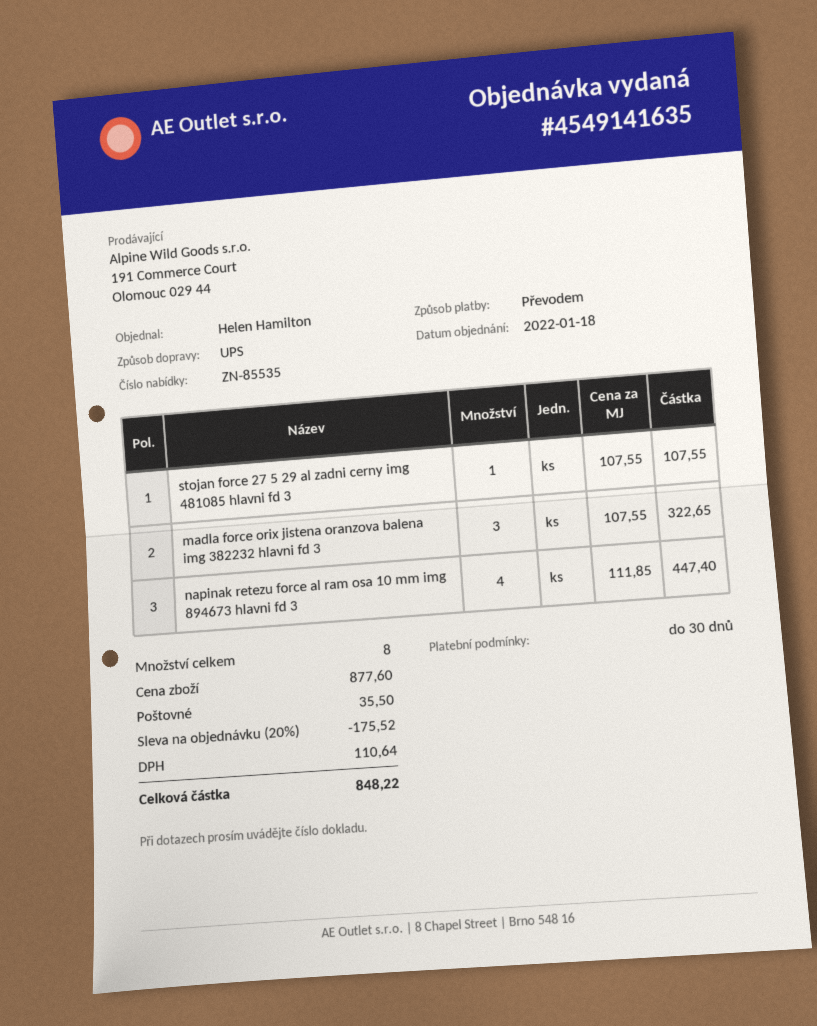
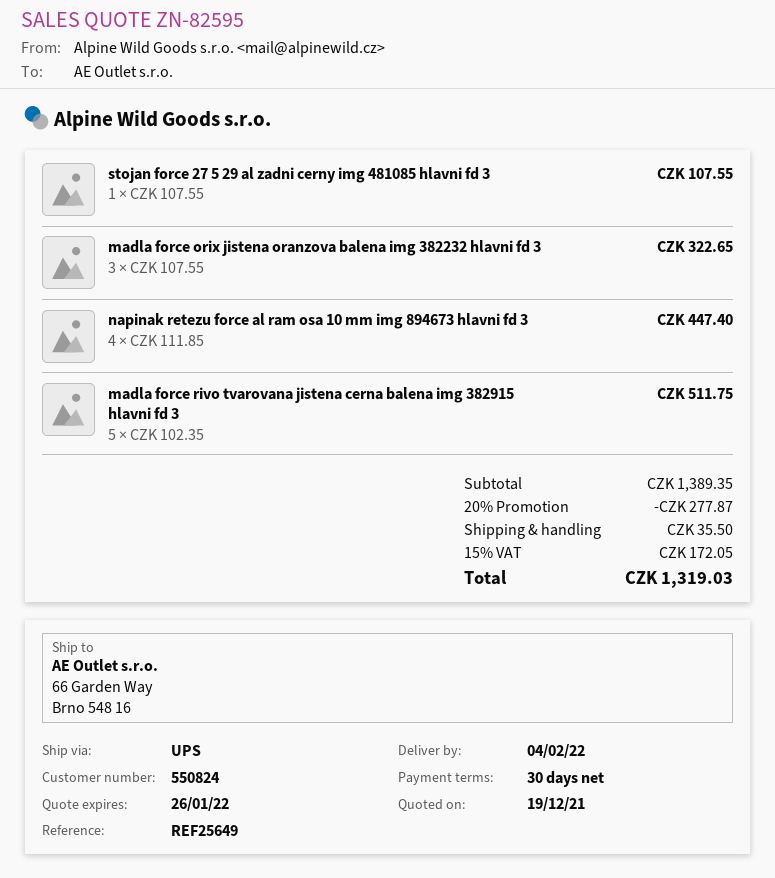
quote number: ZN-85535 -> ZN-82595
madla force rivo tvarovana jistena cerna balena img 382915 hlavni fd 3: none -> 5 x 102.35 = 511.75
subtotal: 877.60 -> 1389.35
discount: 20% = 175.52 -> 20% = 277.87
tax: 110.64 -> 172.05
total: 848.22 -> 1319.03

